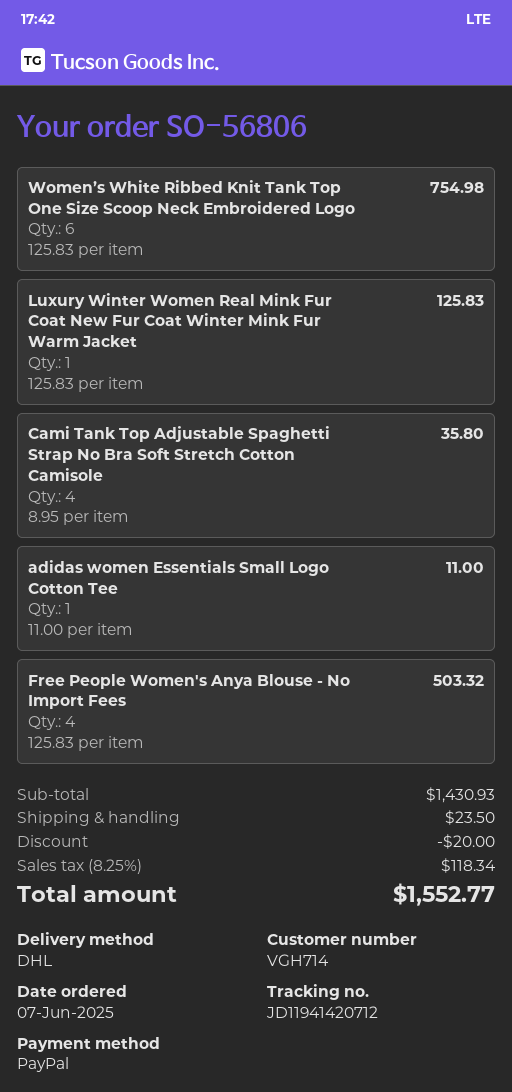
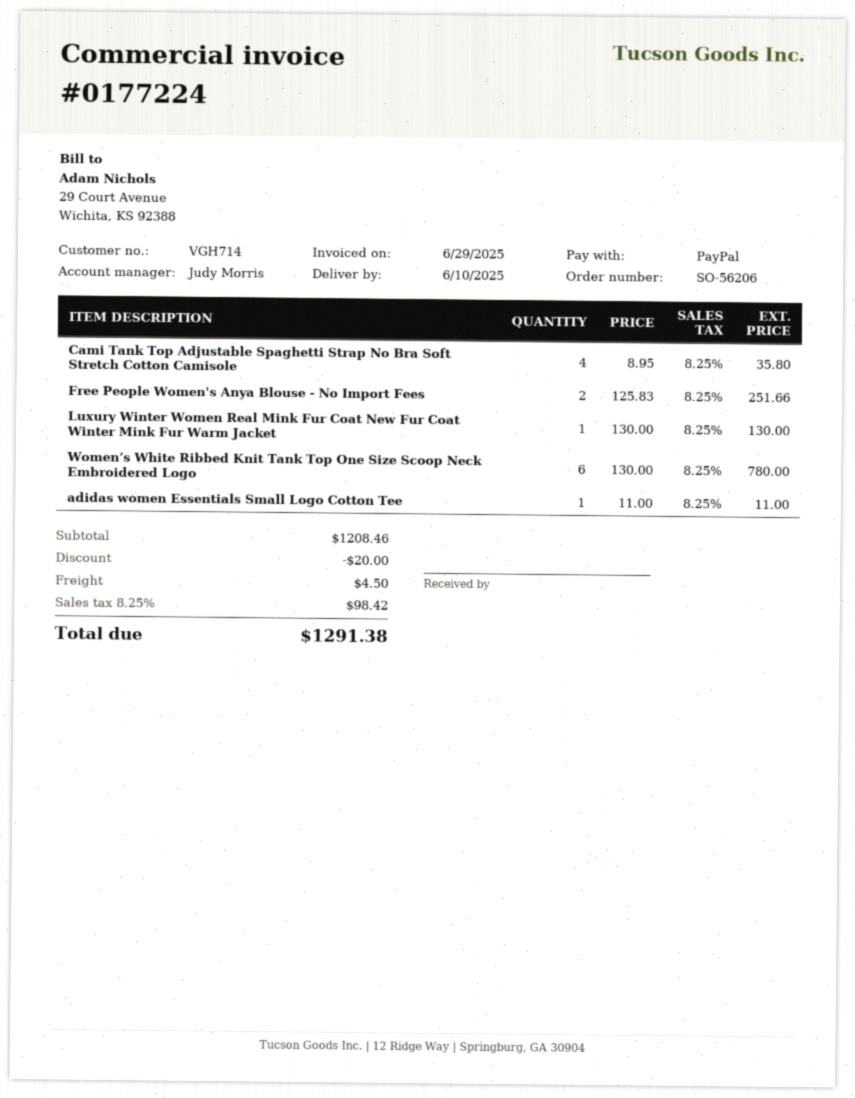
order number: SO-56806 -> SO-56206
Women’s White Ribbed Knit Tank Top One Size Scoop Neck Embroidered Logo: 6 x 125.83 = 754.98 -> 6 x 130.00 = 780.00
Luxury Winter Women Real Mink Fur Coat New Fur Coat Winter Mink Fur Warm Jacket: 1 x 125.83 = 125.83 -> 1 x 130.00 = 130.00
Free People Women's Anya Blouse - No Import Fees: 4 x 125.83 = 503.32 -> 2 x 125.83 = 251.66
subtotal: 1430.93 -> 1208.46
shipping: 23.50 -> 4.50
tax: 8.25% = 118.34 -> 8.25% = 98.42
total: 1552.77 -> 1291.38

